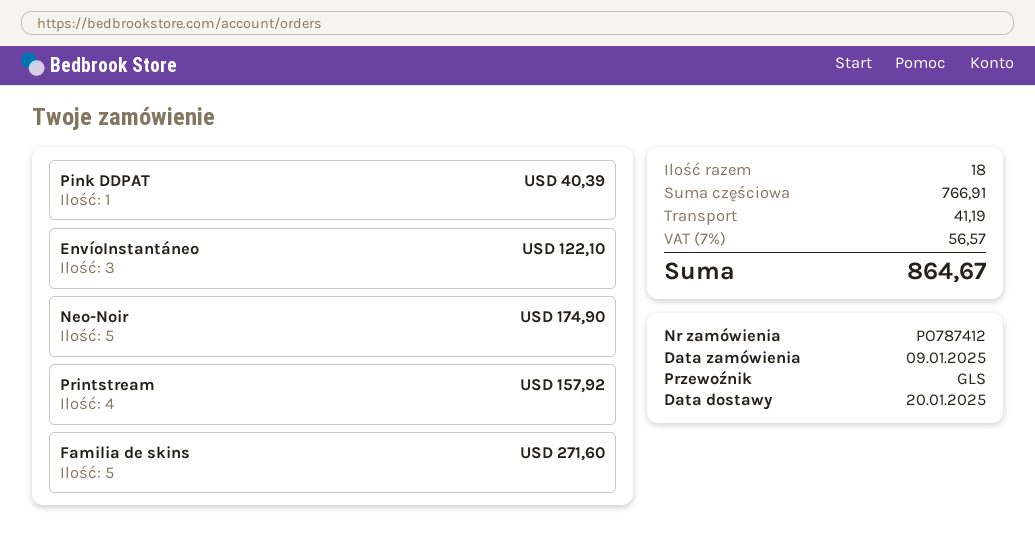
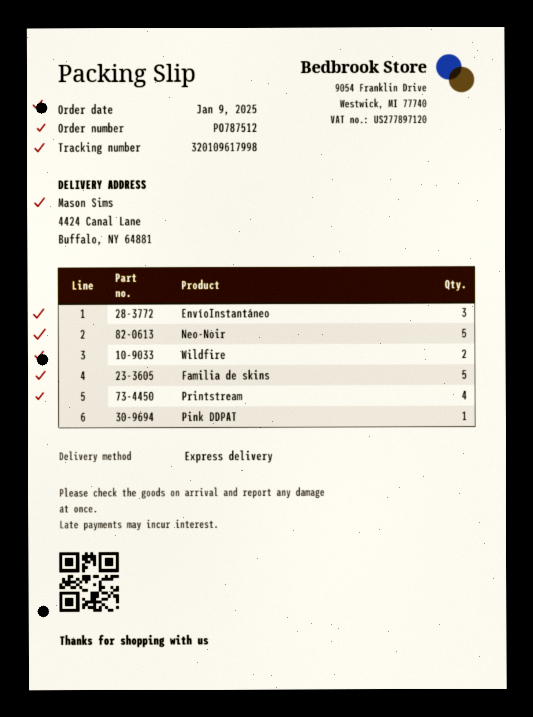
order number: PO787412 -> PO787512
shipping method: GLS -> express
Wildfire: none -> 2

